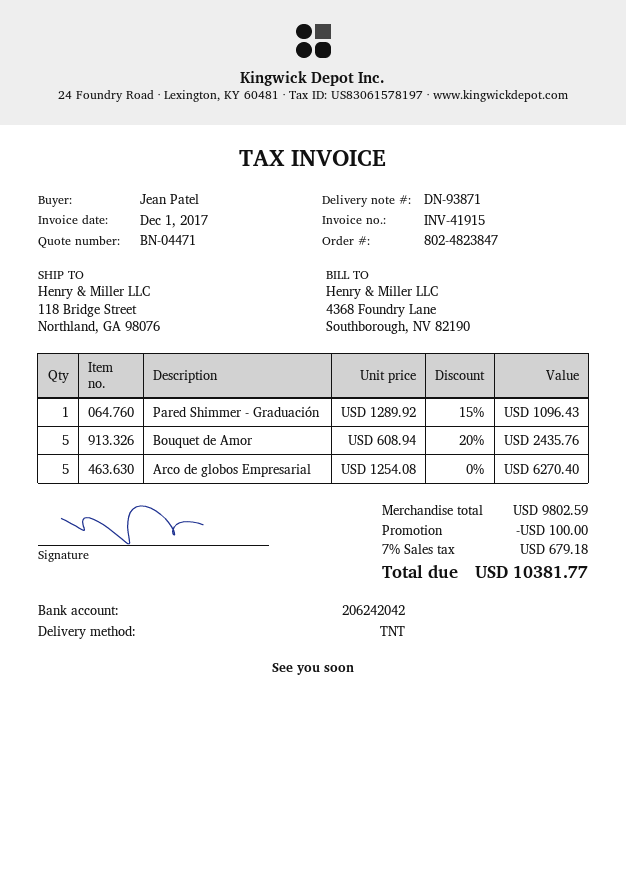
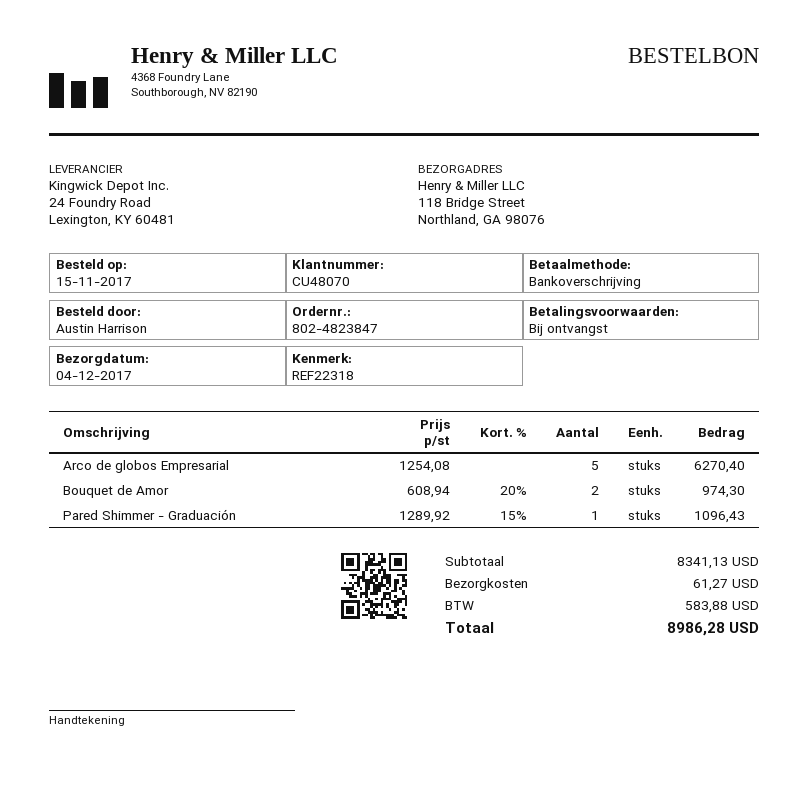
ordered by: Jean Patel -> Austin Harrison
Bouquet de Amor: 5 x 608.94 - 20% = 2435.76 -> 2 x 608.94 - 20% = 974.30
subtotal: 9802.59 -> 8341.13
discount: 100.00 -> none
shipping: none -> 61.27
tax: 679.18 -> 583.88
total: 10381.77 -> 8986.28

